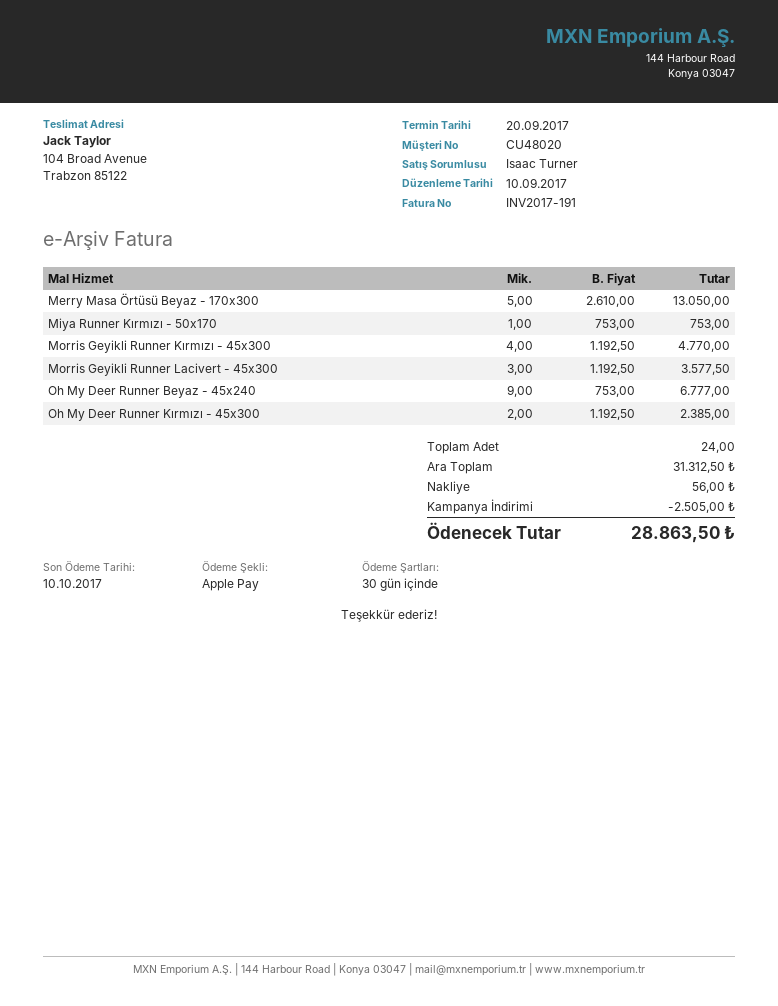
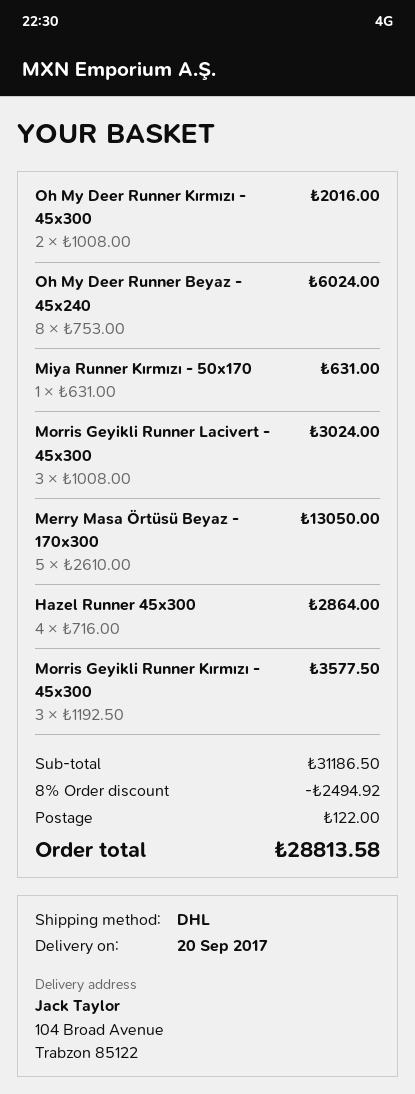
Miya Runner Kırmızı - 50x170: 1 x 753.00 = 753.00 -> 1 x 631.00 = 631.00
Morris Geyikli Runner Kırmızı - 45x300: 4 x 1192.50 = 4770.00 -> 3 x 1192.50 = 3577.50
Morris Geyikli Runner Lacivert - 45x300: 3 x 1192.50 = 3577.50 -> 3 x 1008.00 = 3024.00
Oh My Deer Runner Beyaz - 45x240: 9 x 753.00 = 6777.00 -> 8 x 753.00 = 6024.00
Oh My Deer Runner Kırmızı - 45x300: 2 x 1192.50 = 2385.00 -> 2 x 1008.00 = 2016.00
Hazel Runner 45x300: none -> 4 x 716.00 = 2864.00
subtotal: 31312.50 -> 31186.50
discount: 2505.00 -> 2494.92
shipping: 56.00 -> 122.00
total: 28863.50 -> 28813.58

